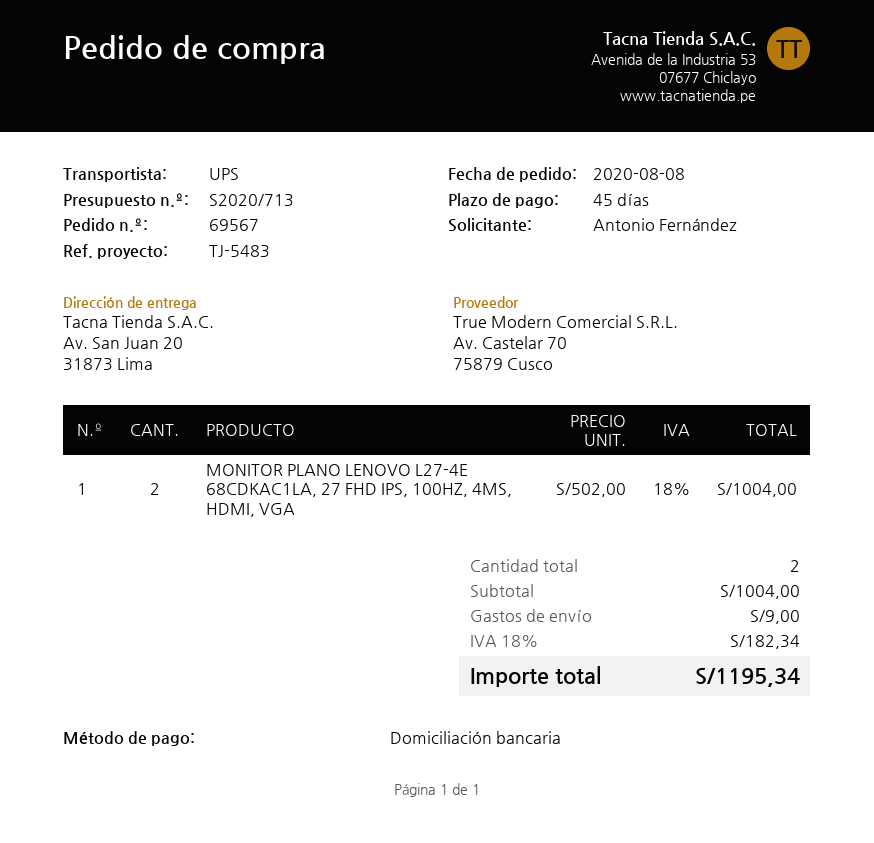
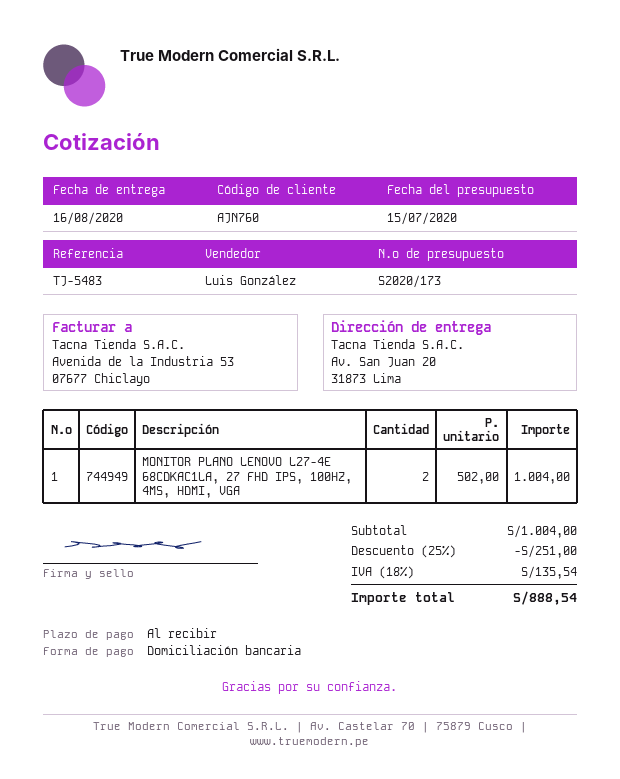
quote number: S2020/713 -> S2020/173
payment terms: 45 days -> on receipt
discount: none -> 25% = 251.00
shipping: 9.00 -> none
tax: 18% = 182.34 -> 18% = 135.54
total: 1195.34 -> 888.54

